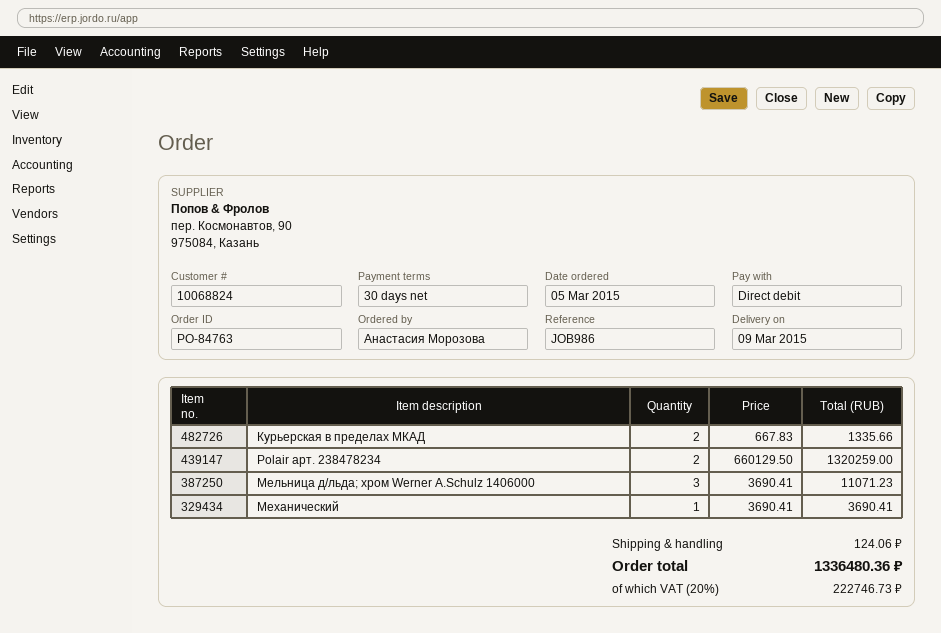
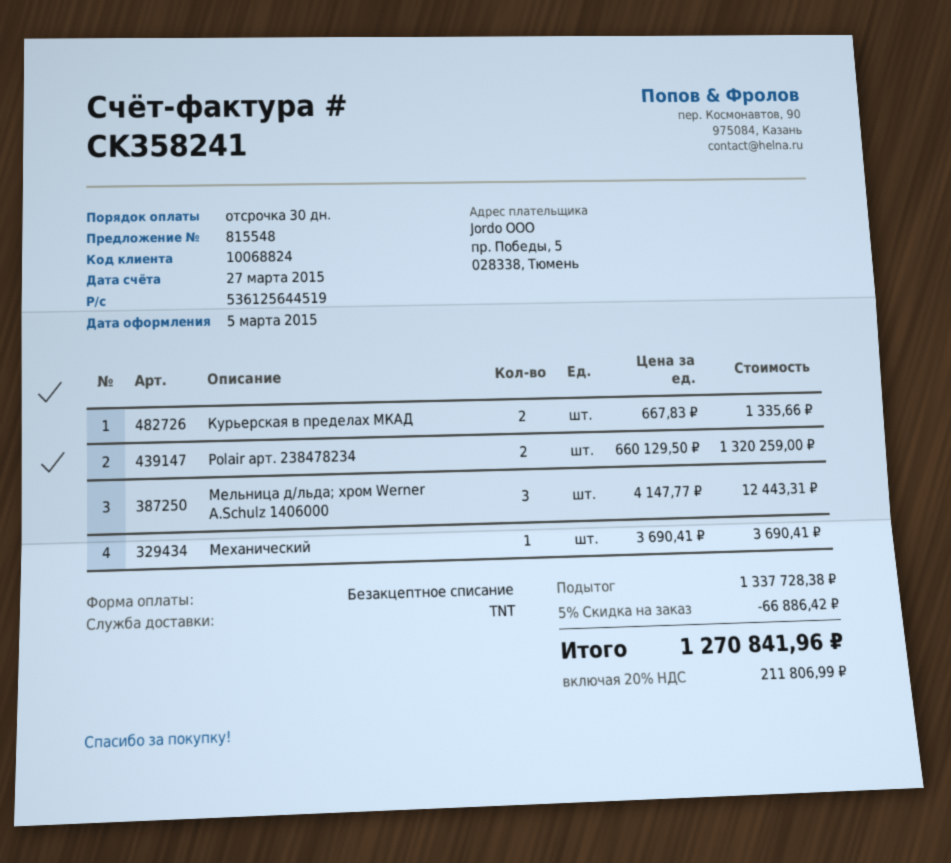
Мельница д/льда; хром Werner A.Schulz 1406000: 3 x 3690.41 = 11071.23 -> 3 x 4147.77 = 12443.31
discount: none -> 5% = 66886.42
shipping: 124.06 -> none
tax: 20% = 222746.73 -> 20% = 211806.99
total: 1336480.36 -> 1270841.96

